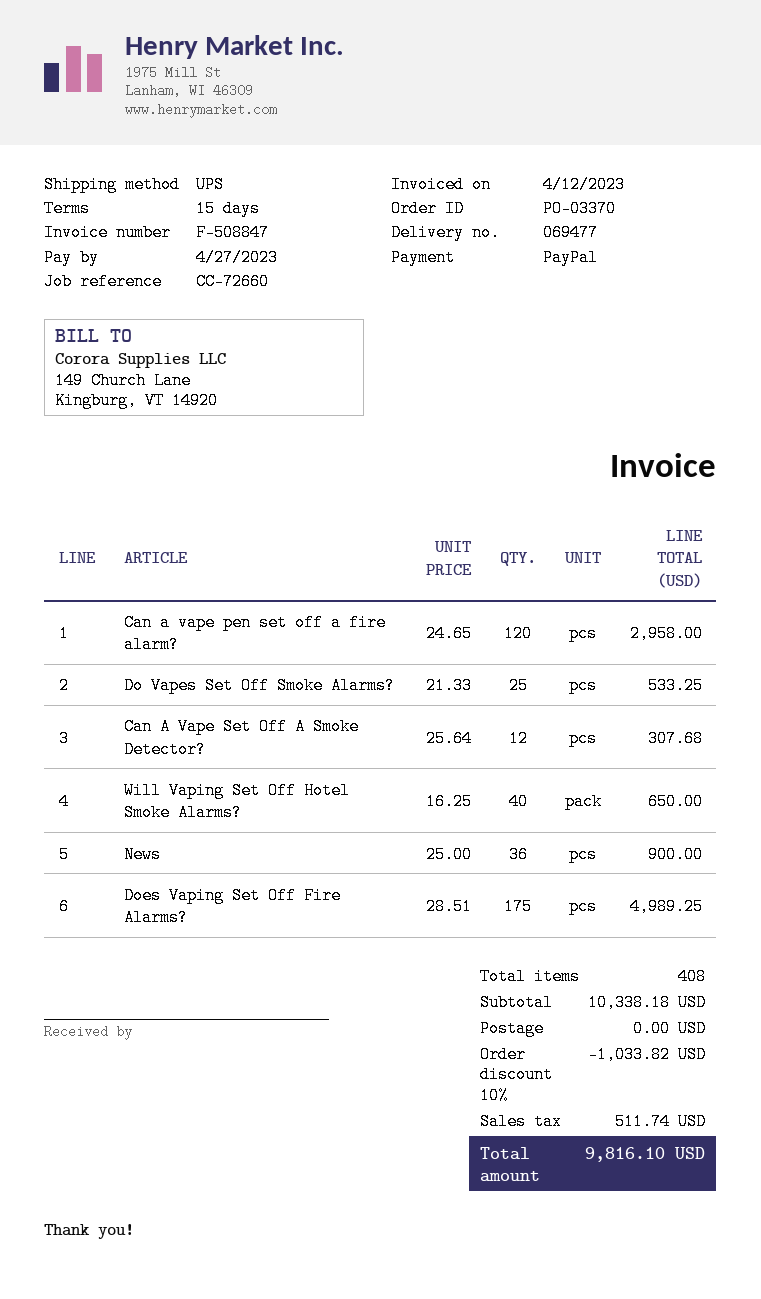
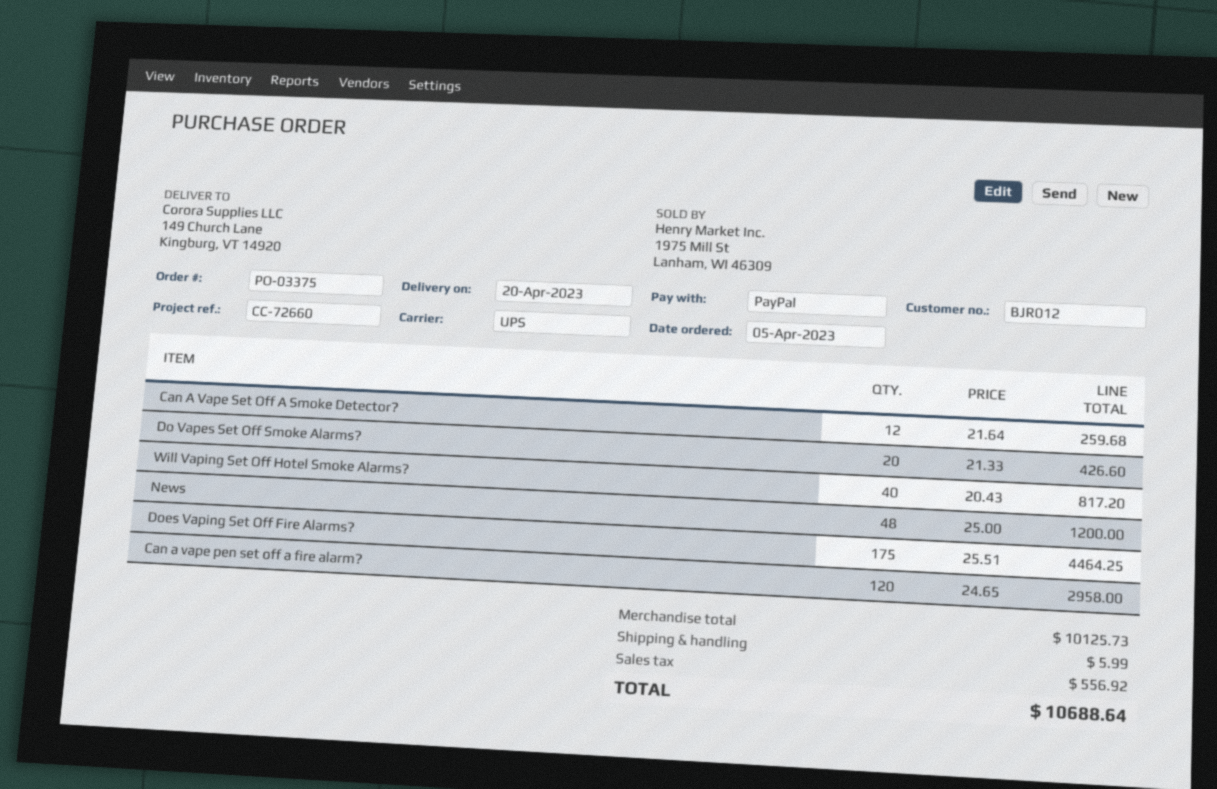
order number: PO-03370 -> PO-03375
Do Vapes Set Off Smoke Alarms?: 25 x 21.33 = 533.25 -> 20 x 21.33 = 426.60
Can A Vape Set Off A Smoke Detector?: 12 x 25.64 = 307.68 -> 12 x 21.64 = 259.68
Will Vaping Set Off Hotel Smoke Alarms?: 40 x 16.25 = 650.00 -> 40 x 20.43 = 817.20
News: 36 x 25.00 = 900.00 -> 48 x 25.00 = 1200.00
Does Vaping Set Off Fire Alarms?: 175 x 28.51 = 4989.25 -> 175 x 25.51 = 4464.25
subtotal: 10338.18 -> 10125.73
discount: 10% = 1033.82 -> none
shipping: 0.00 -> 5.99
tax: 511.74 -> 556.92
total: 9816.10 -> 10688.64

